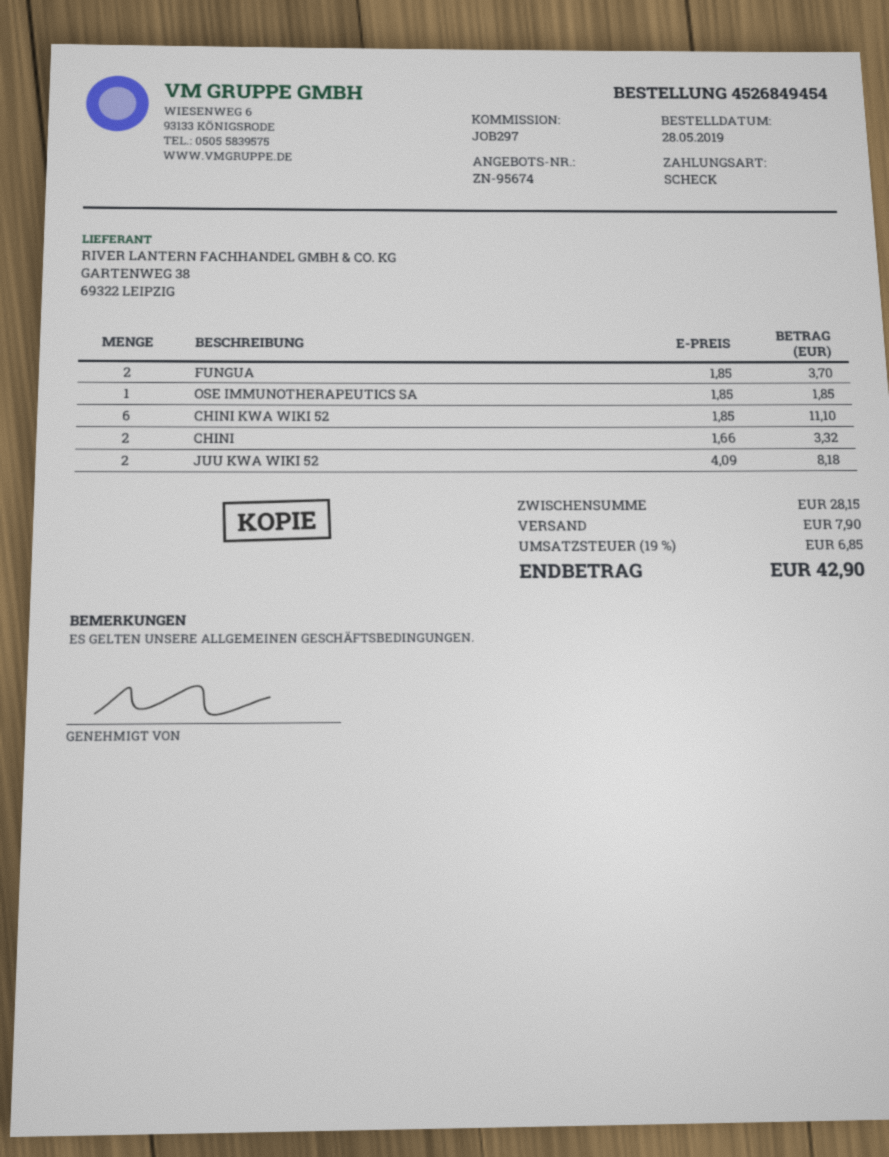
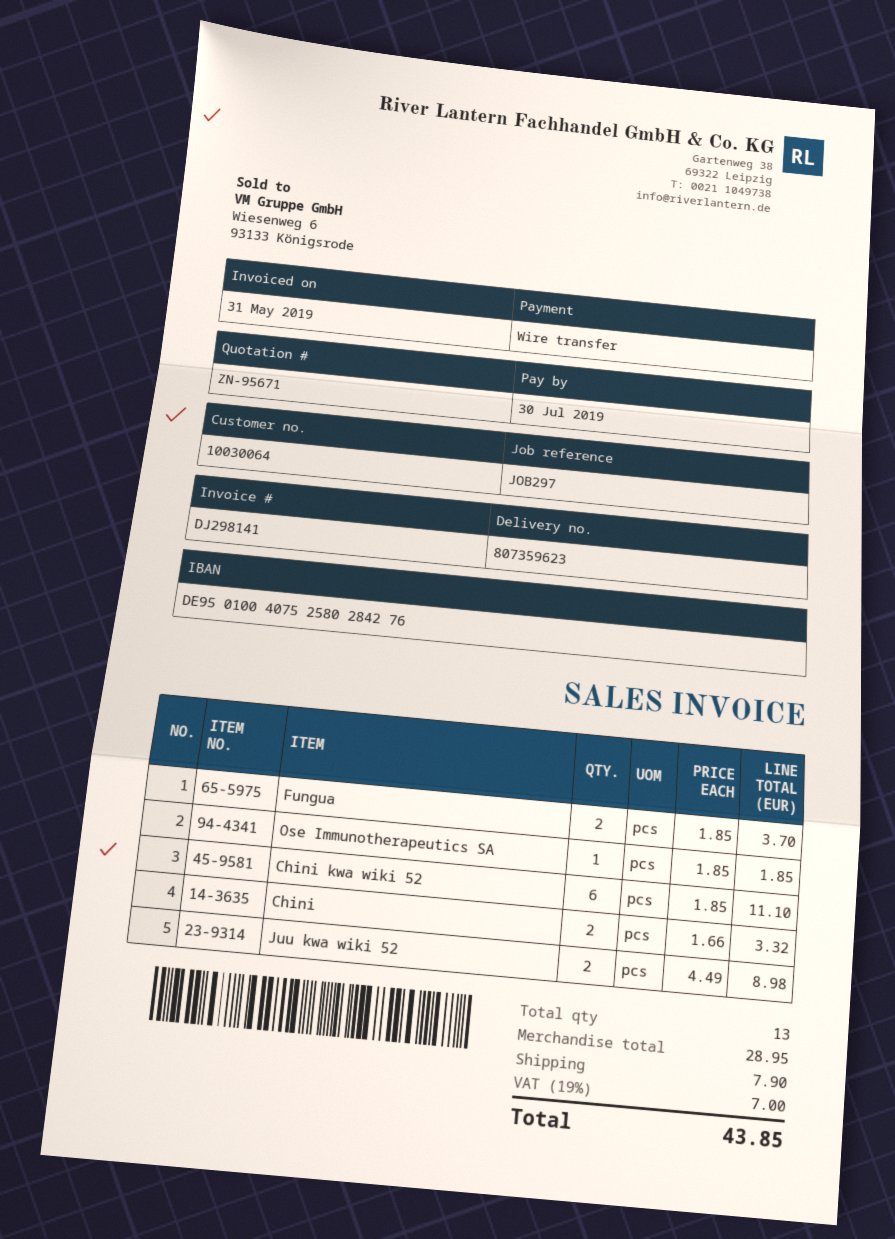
quote number: ZN-95674 -> ZN-95671
payment method: cheque -> bank transfer
JUU KWA WIKI 52: 2 x 4.09 = 8.18 -> 2 x 4.49 = 8.98
subtotal: 28.15 -> 28.95
tax: 19% = 6.85 -> 19% = 7.00
total: 42.90 -> 43.85

